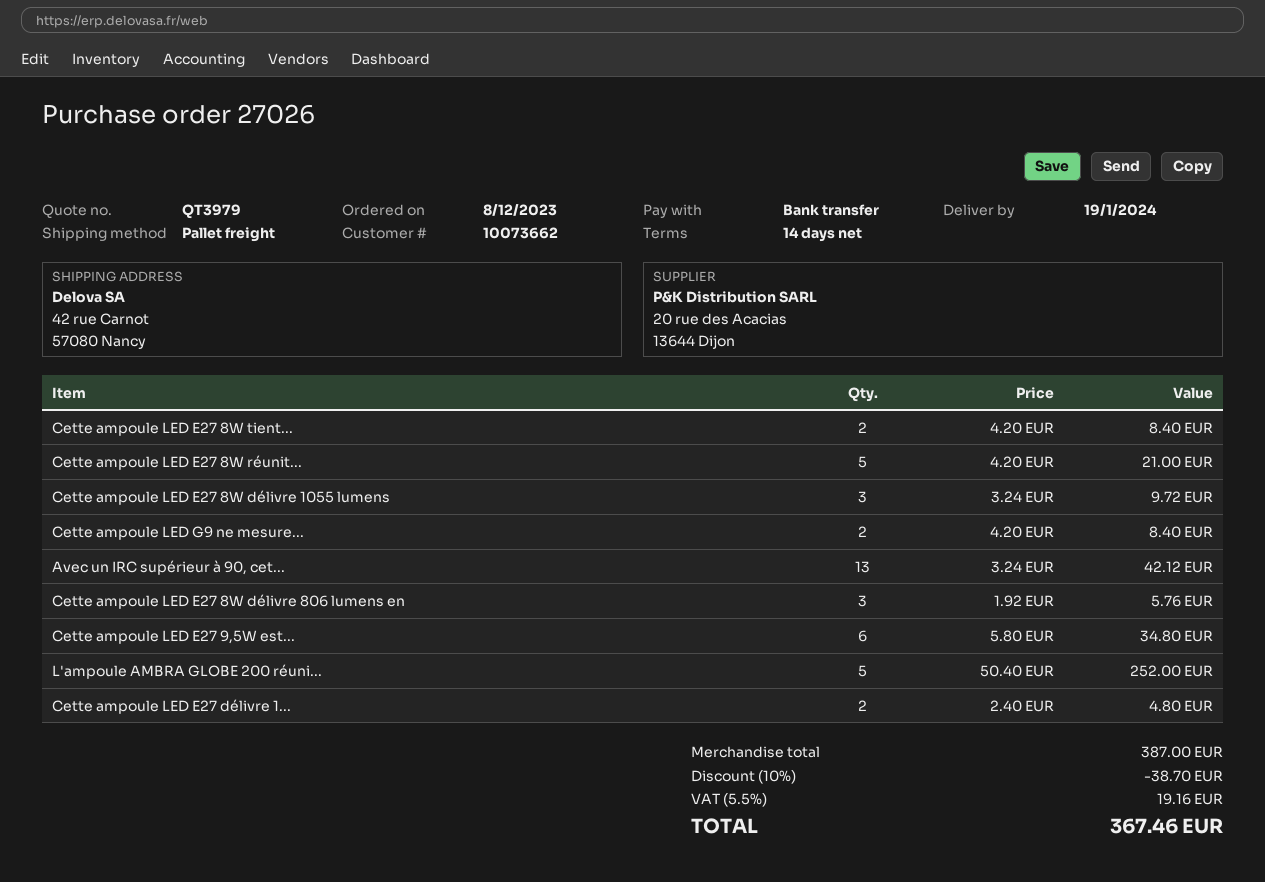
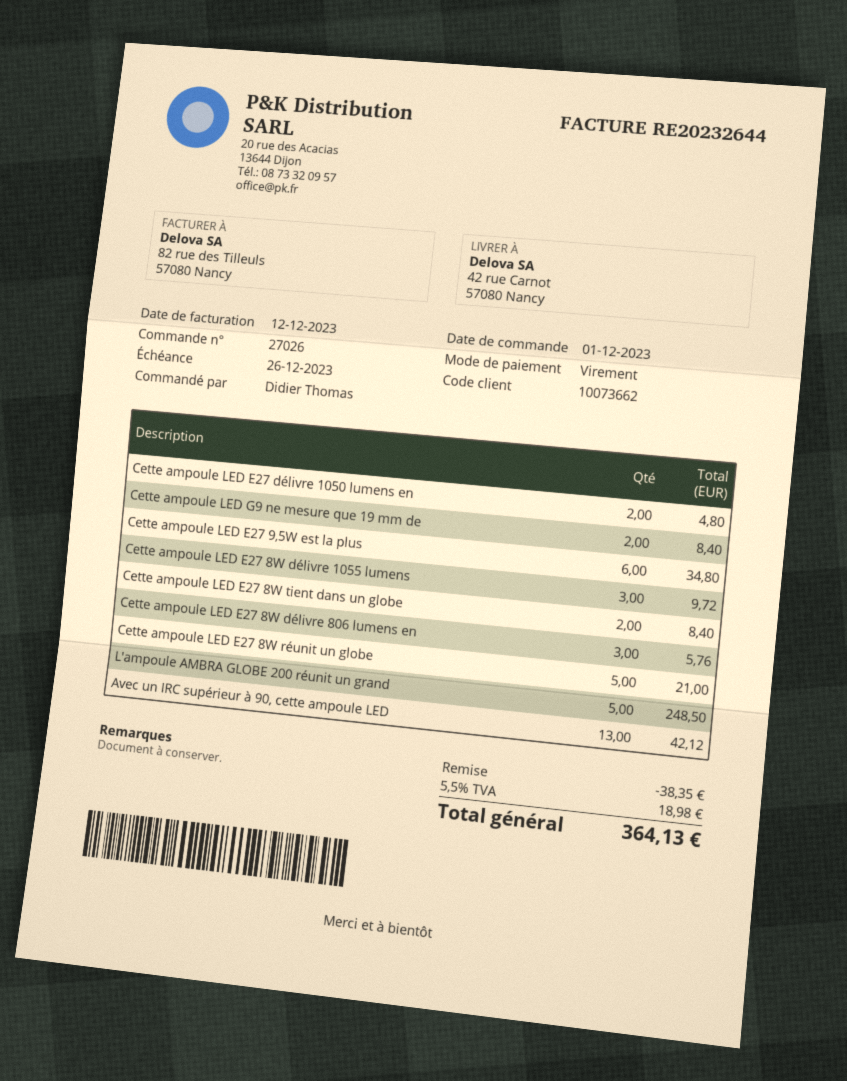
order date: 2023-12-08 -> 2023-12-01
L'ampoule AMBRA GLOBE 200 réuni...: 5 for 252.00 -> 5 for 248.50
discount: 38.70 -> 38.35
tax: 5.5% = 19.16 -> 5.5% = 18.98
total: 367.46 -> 364.13

